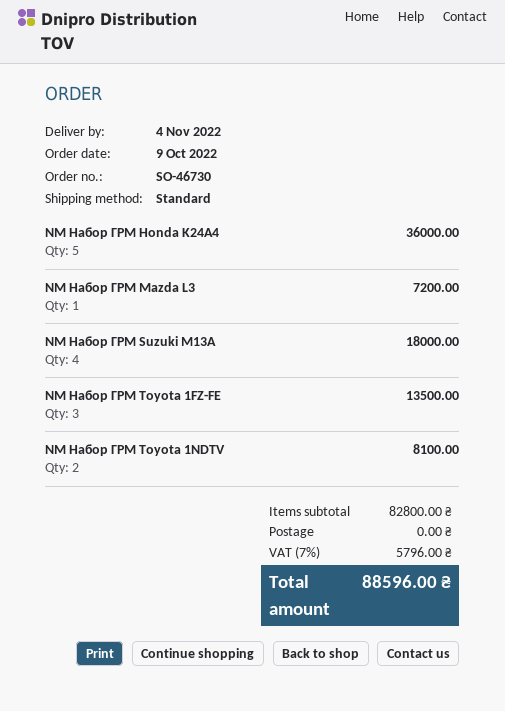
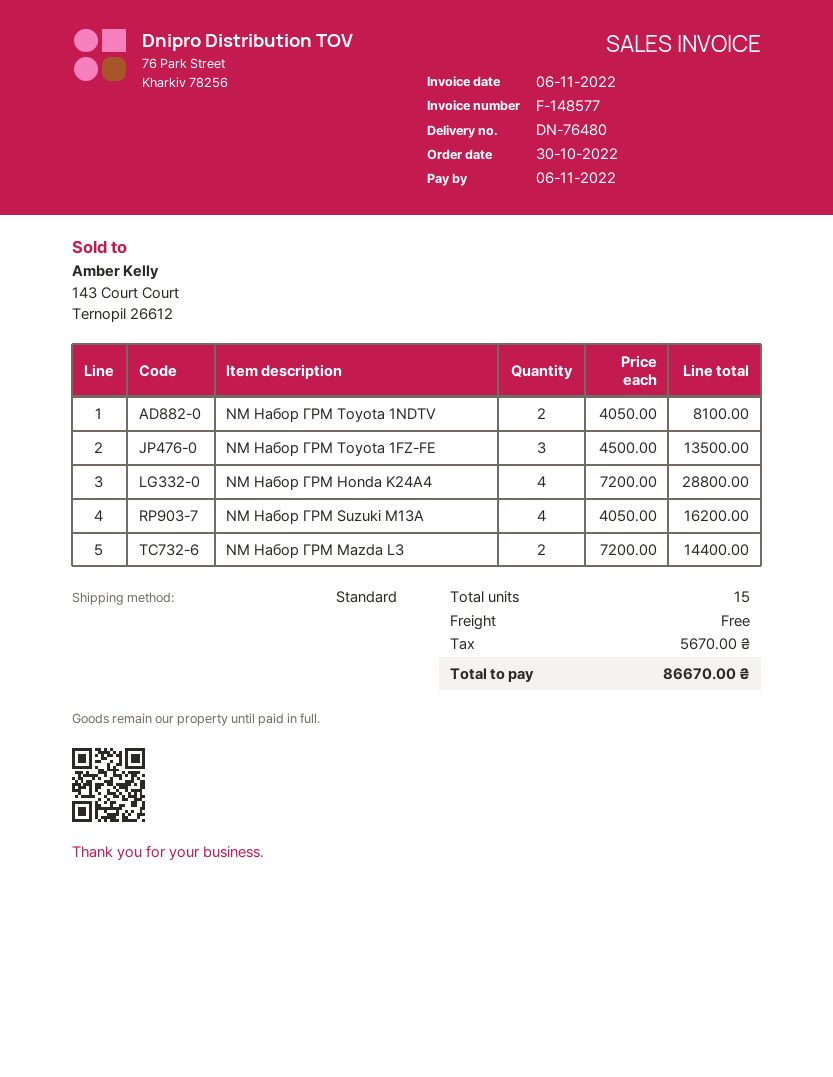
order date: 2022-10-09 -> 2022-10-30
NM Набор ГРМ Honda K24A4: 5 for 36000.00 -> 4 for 28800.00
NM Набор ГРМ Mazda L3: 1 for 7200.00 -> 2 for 14400.00
NM Набор ГРМ Suzuki M13A: 4 for 18000.00 -> 4 for 16200.00
tax: 5796.00 -> 5670.00
total: 88596.00 -> 86670.00

